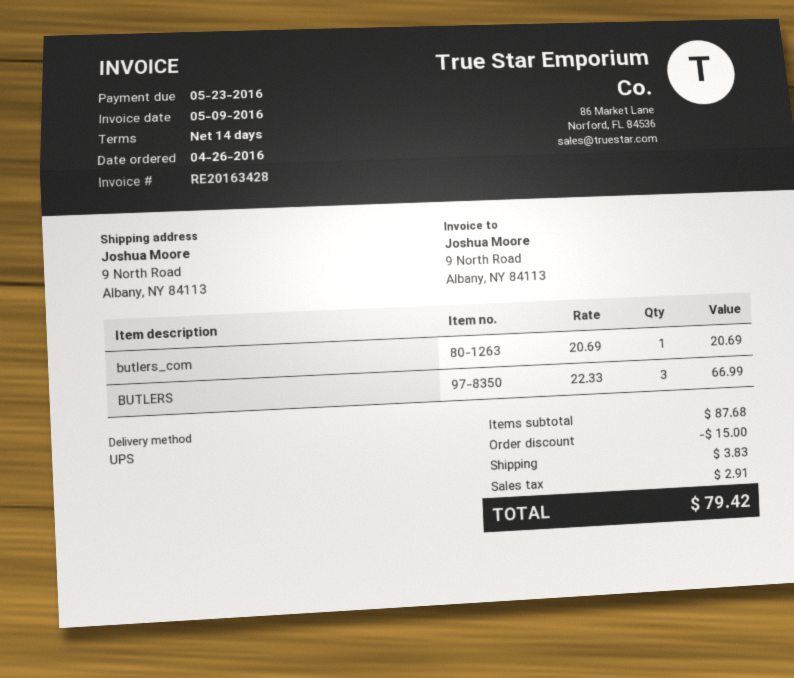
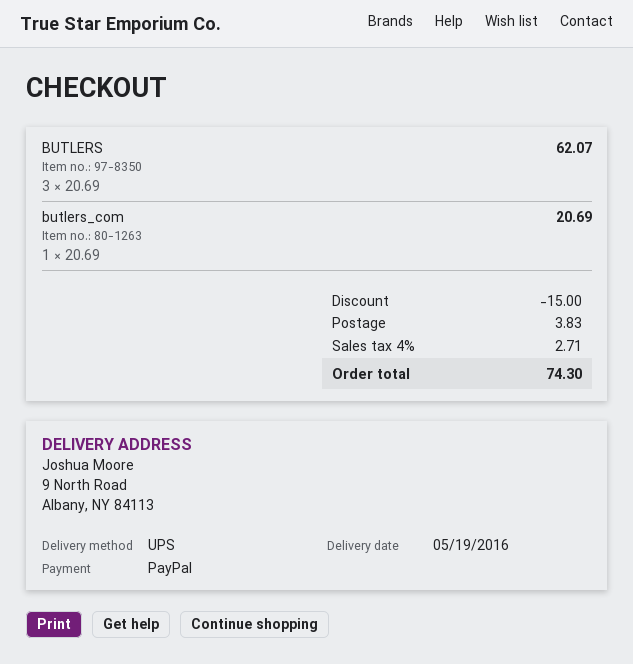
BUTLERS: 3 x 22.33 = 66.99 -> 3 x 20.69 = 62.07
tax: 2.91 -> 2.71
total: 79.42 -> 74.30

